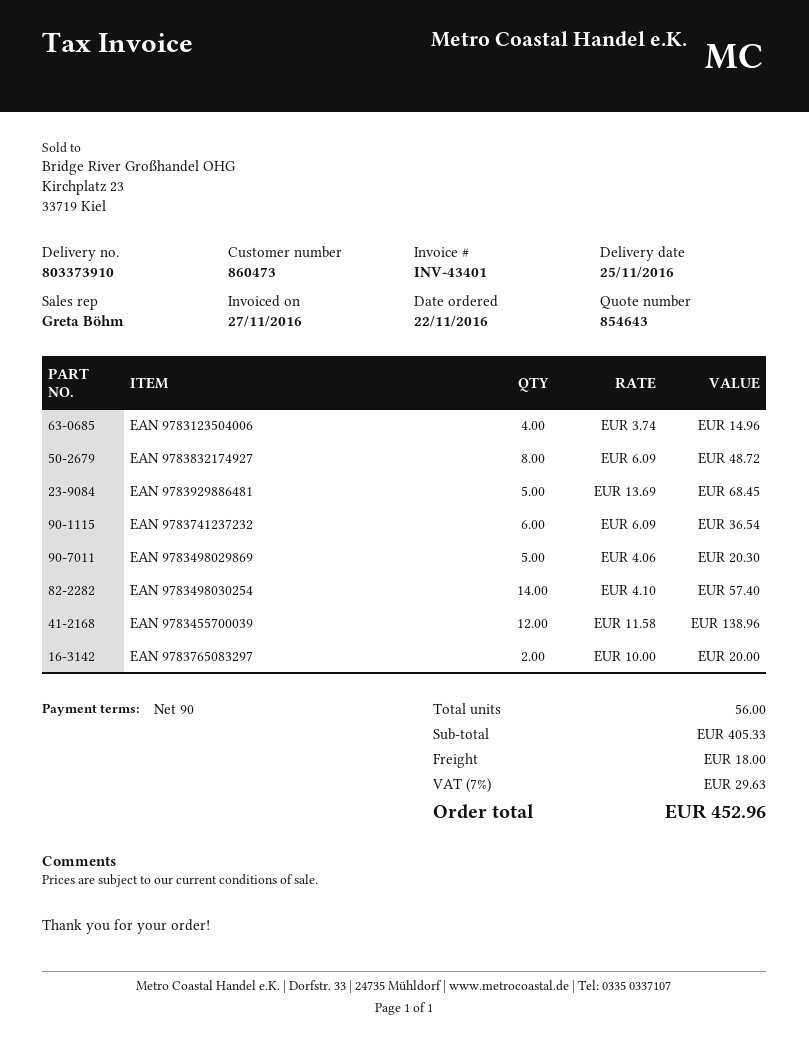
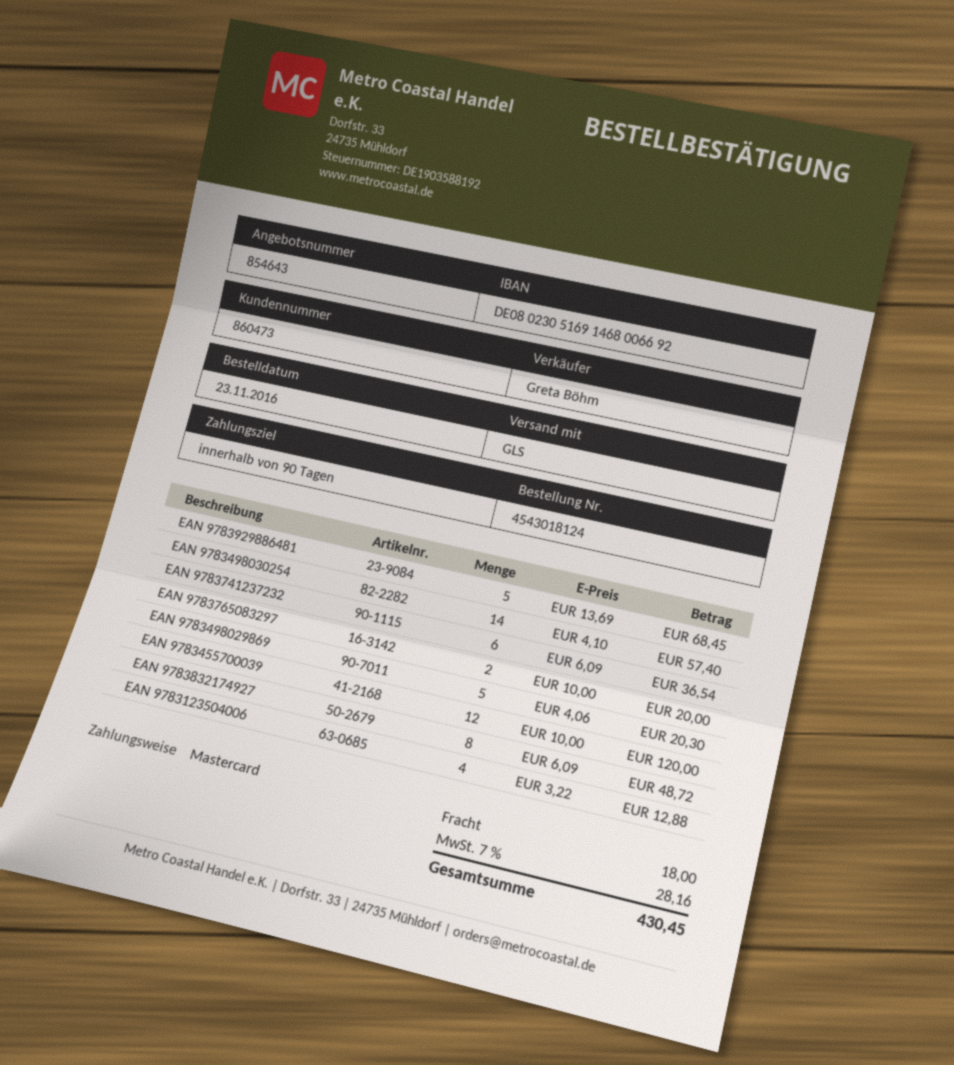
order date: 2016-11-22 -> 2016-11-23
EAN 9783123504006: 4 x 3.74 = 14.96 -> 4 x 3.22 = 12.88
EAN 9783455700039: 12 x 11.58 = 138.96 -> 12 x 10.00 = 120.00
tax: 7% = 29.63 -> 7% = 28.16
total: 452.96 -> 430.45

